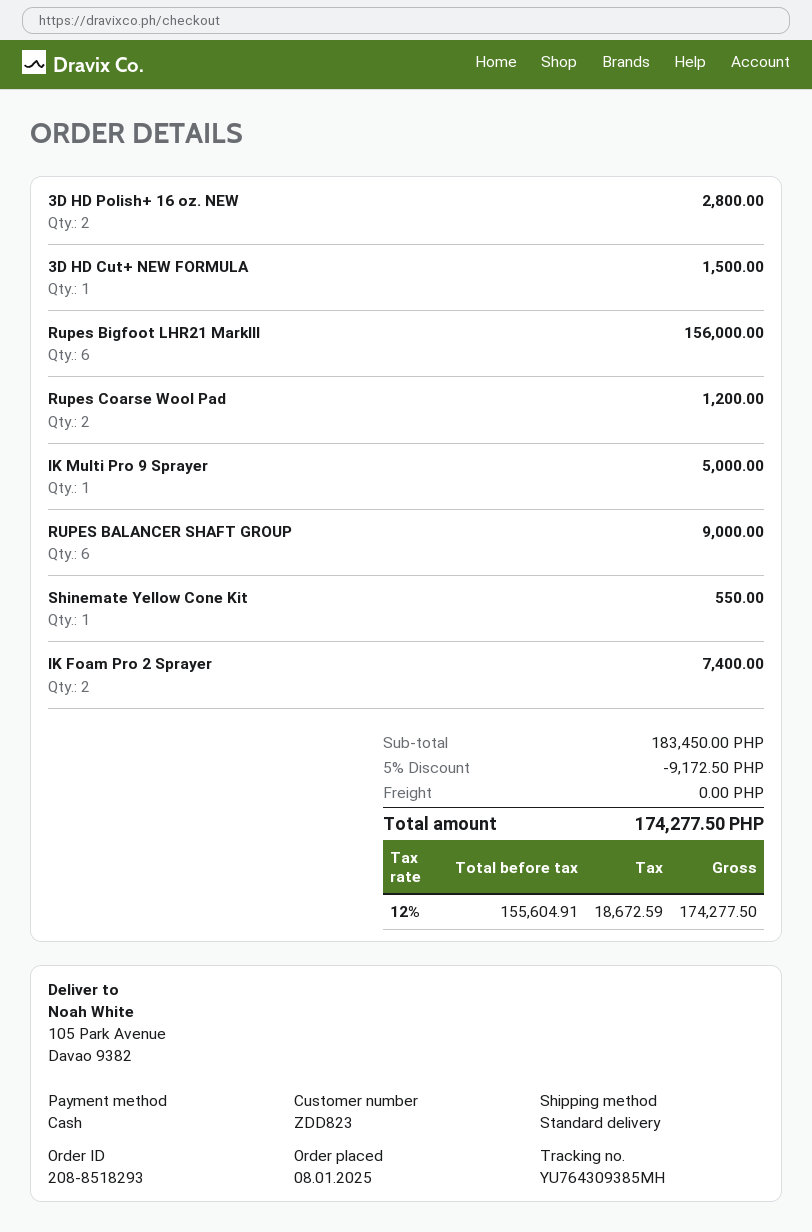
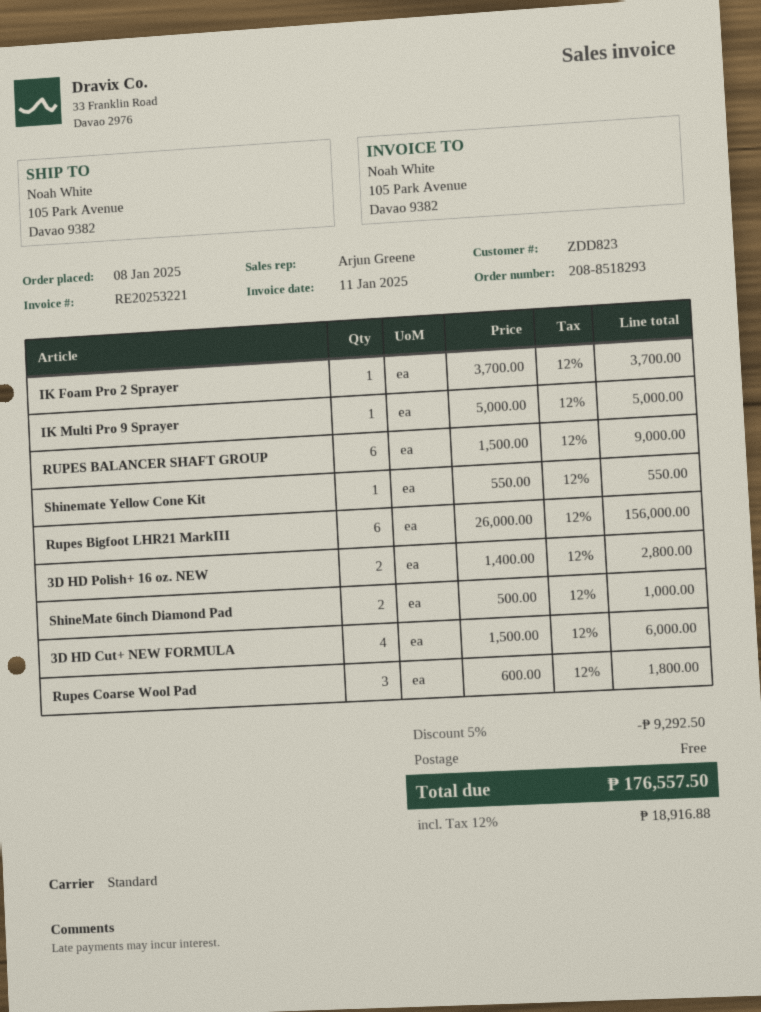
3D HD Cut+ NEW FORMULA: 1 for 1500.00 -> 4 for 6000.00
Rupes Coarse Wool Pad: 2 for 1200.00 -> 3 for 1800.00
IK Foam Pro 2 Sprayer: 2 for 7400.00 -> 1 for 3700.00
ShineMate 6inch Diamond Pad: none -> 2 for 1000.00
discount: 5% = 9172.50 -> 5% = 9292.50
tax: 12% = 18672.59 -> 12% = 18916.88
total: 174277.50 -> 176557.50

